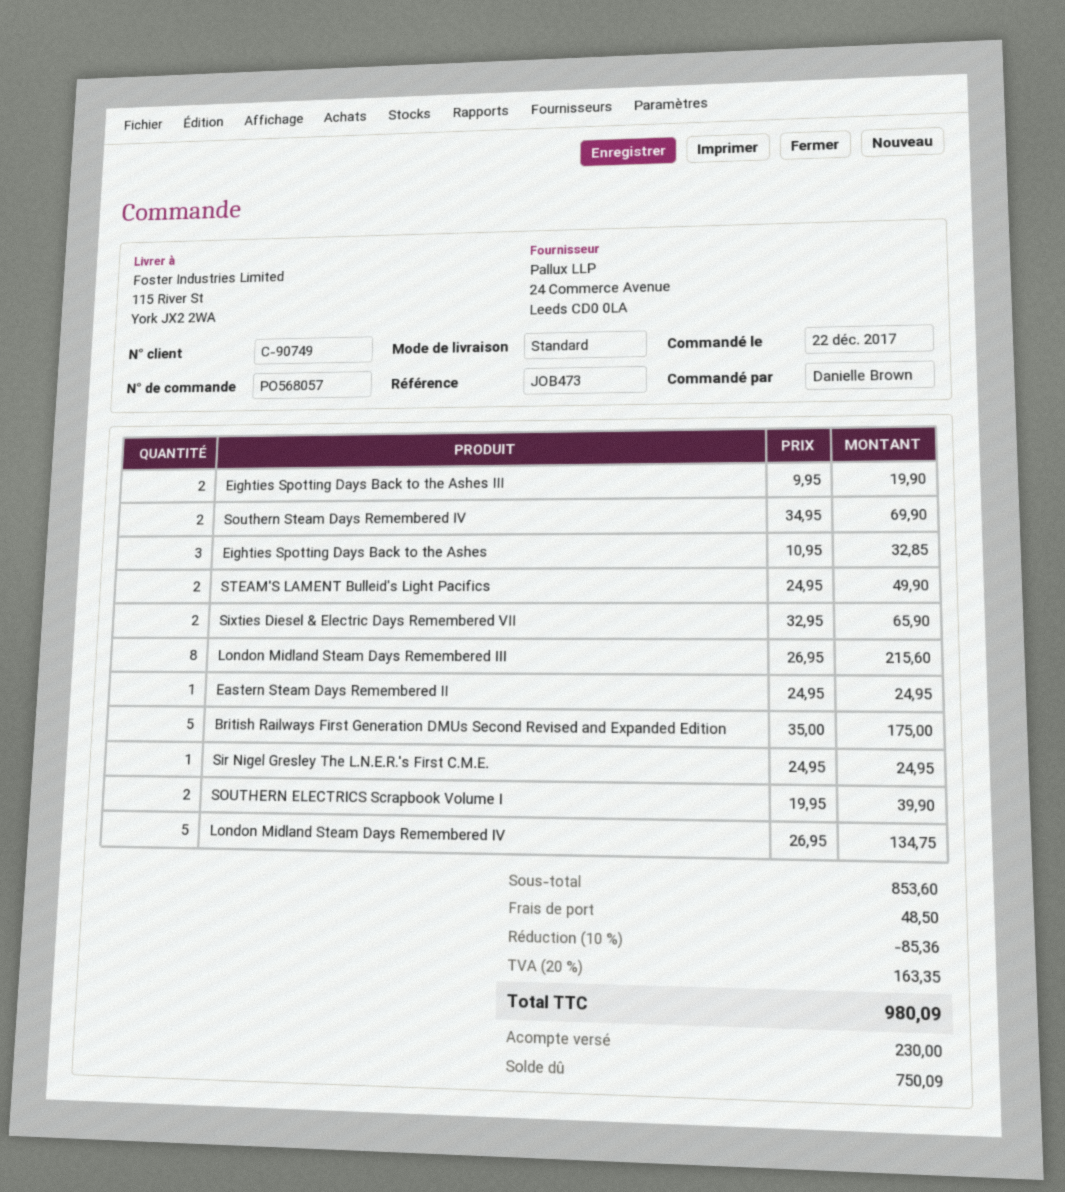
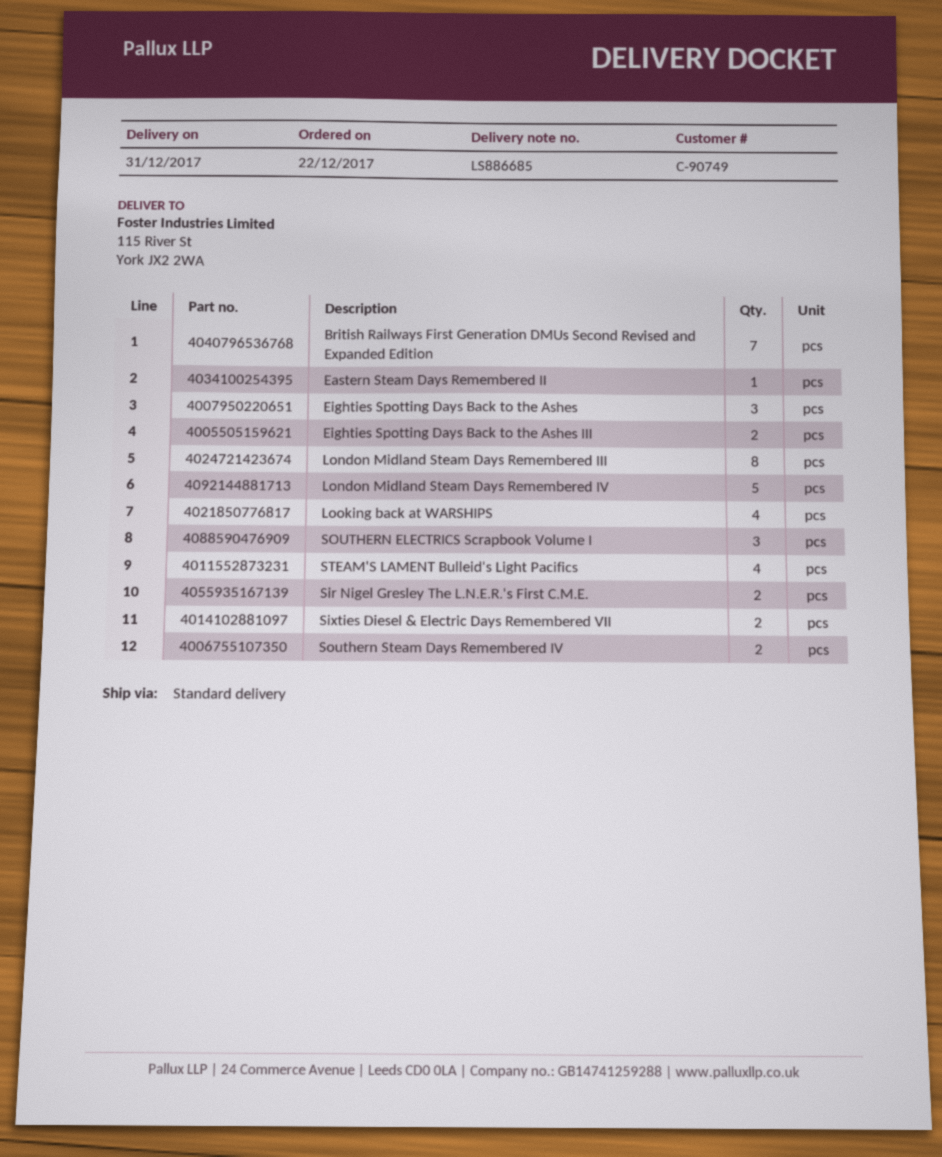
STEAM'S LAMENT Bulleid's Light Pacifics: 2 -> 4
British Railways First Generation DMUs Second Revised and Expanded Edition: 5 -> 7
Sir Nigel Gresley The L.N.E.R.'s First C.M.E.: 1 -> 2
SOUTHERN ELECTRICS Scrapbook Volume I: 2 -> 3
Looking back at WARSHIPS: none -> 4

